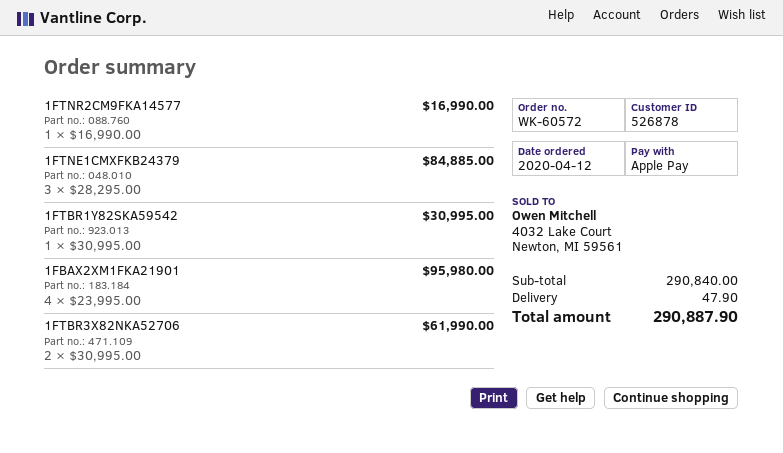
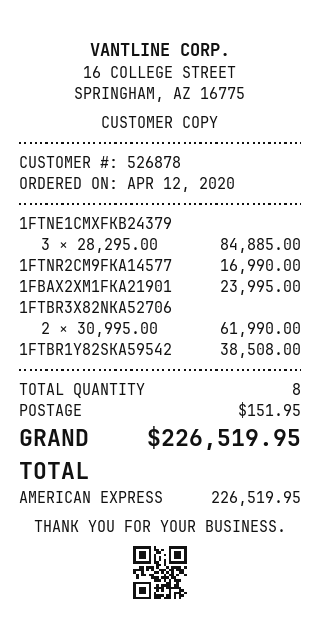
payment method: Apple Pay -> American Express
1FTBR1Y82SKA59542: 1 x 30995.00 = 30995.00 -> 1 x 38508.00 = 38508.00
1FBAX2XM1FKA21901: 4 x 23995.00 = 95980.00 -> 1 x 23995.00 = 23995.00
shipping: 47.90 -> 151.95
total: 290887.90 -> 226519.95

